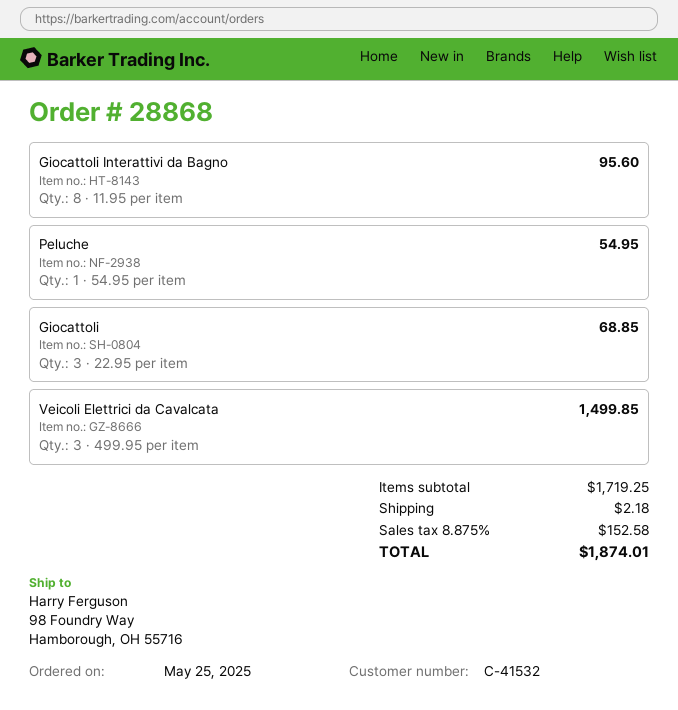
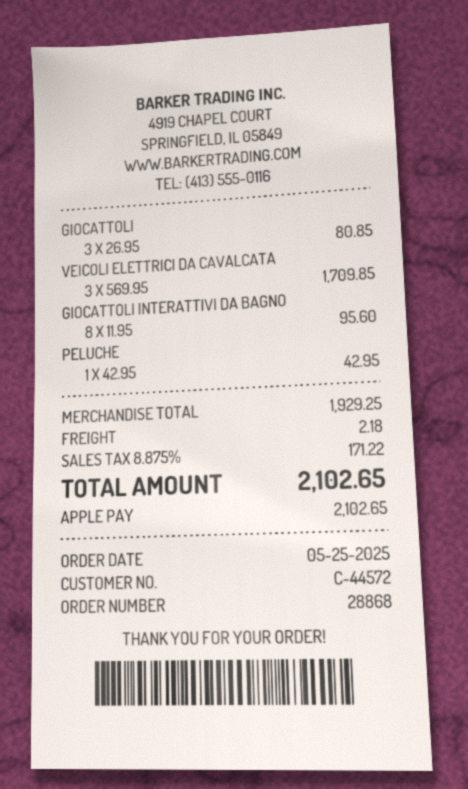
customer number: C-41532 -> C-44572
Peluche: 1 x 54.95 = 54.95 -> 1 x 42.95 = 42.95
Giocattoli: 3 x 22.95 = 68.85 -> 3 x 26.95 = 80.85
Veicoli Elettrici da Cavalcata: 3 x 499.95 = 1499.85 -> 3 x 569.95 = 1709.85
subtotal: 1719.25 -> 1929.25
tax: 8.875% = 152.58 -> 8.875% = 171.22
total: 1874.01 -> 2102.65

